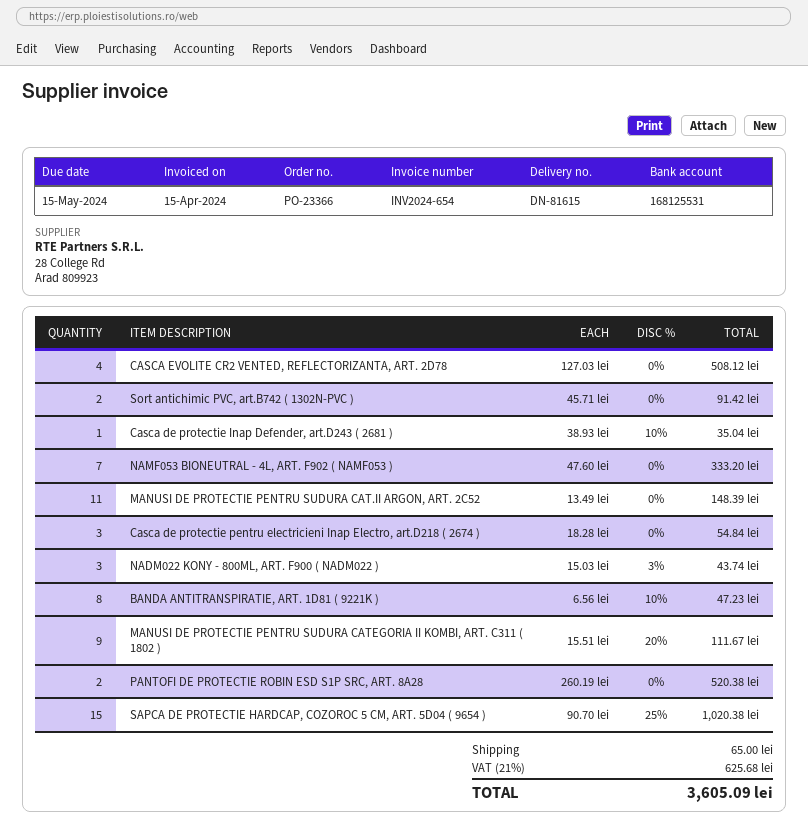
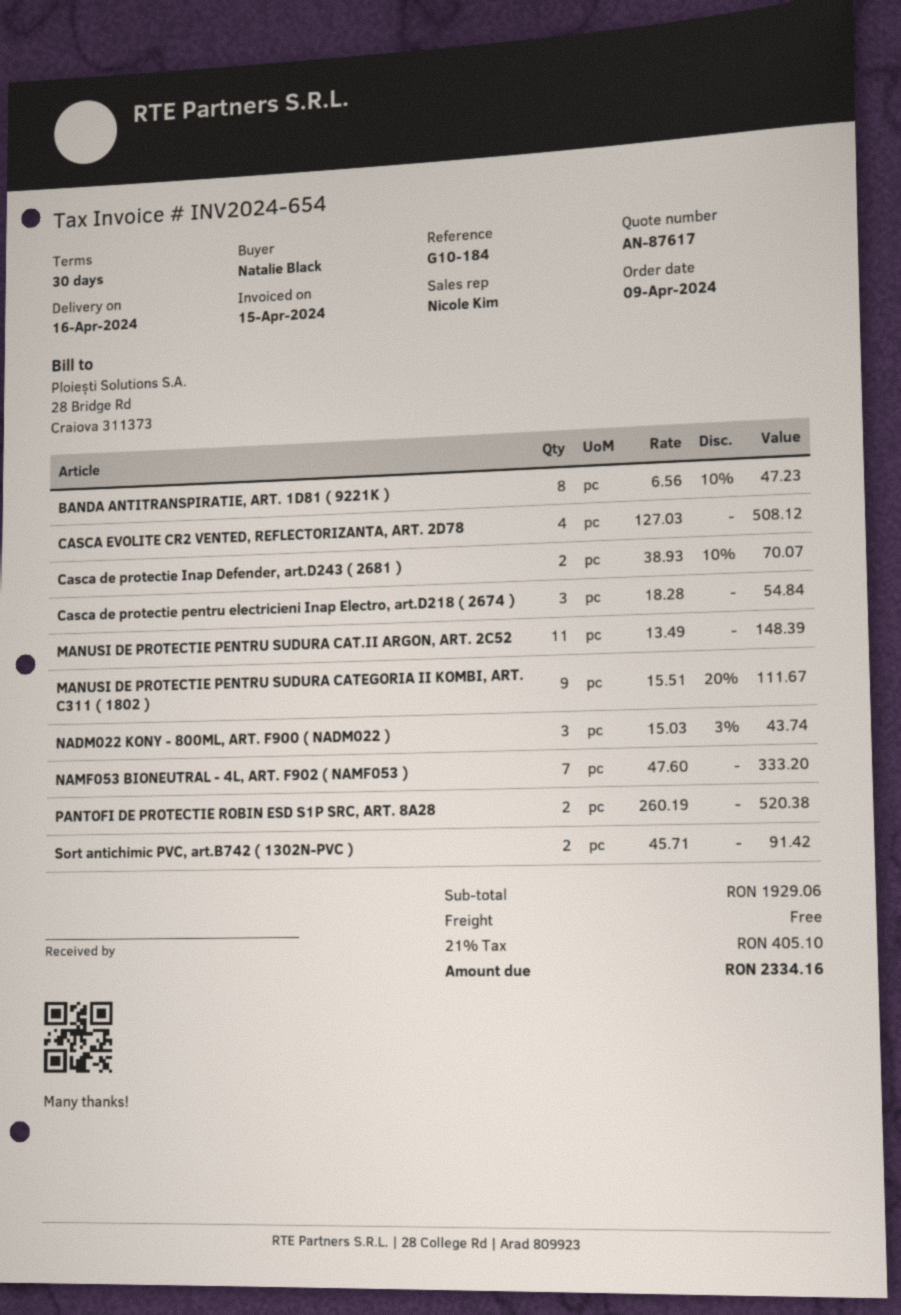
Casca de protectie Inap Defender, art.D243 ( 2681 ): 1 x 38.93 - 10% = 35.04 -> 2 x 38.93 - 10% = 70.07
SAPCA DE PROTECTIE HARDCAP, COZOROC 5 CM, ART. 5D04 ( 9654 ): 15 x 90.70 - 25% = 1020.38 -> none
shipping: 65.00 -> 0.00
tax: 21% = 625.68 -> 21% = 405.10
total: 3605.09 -> 2334.16

